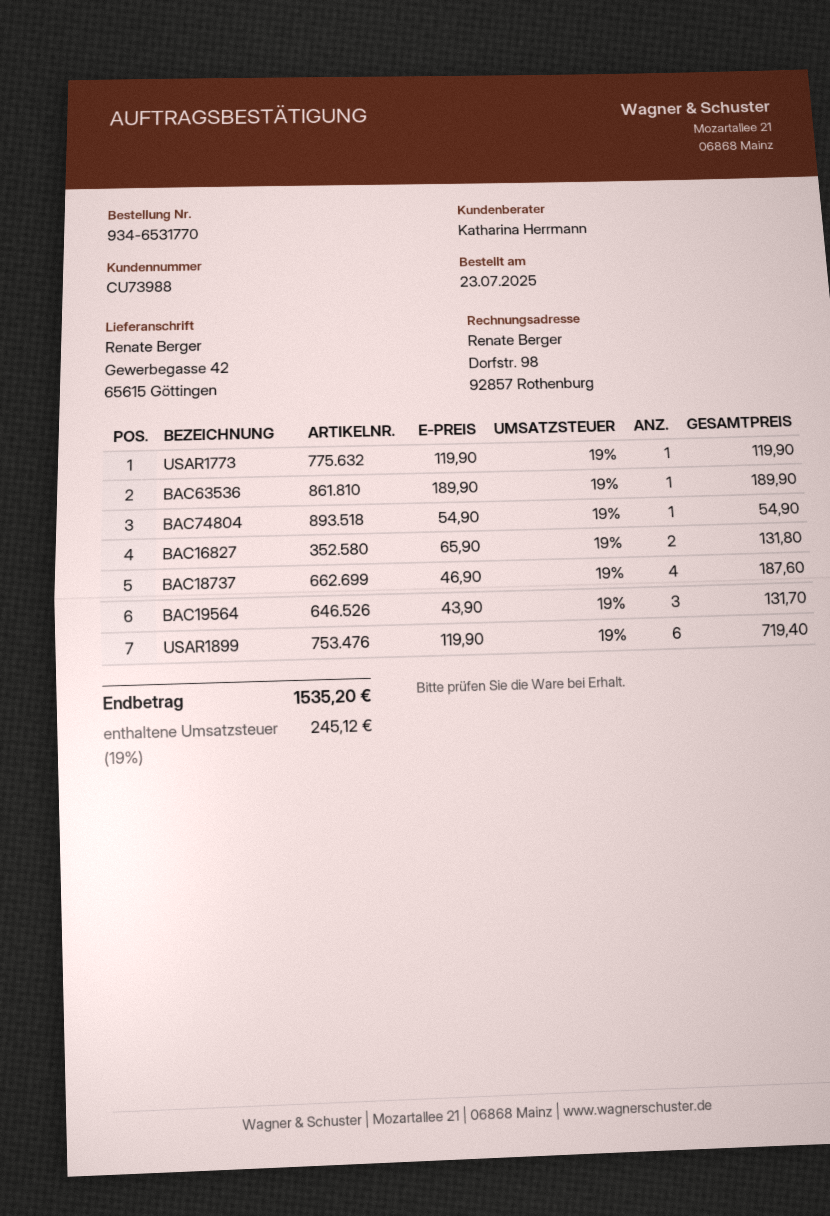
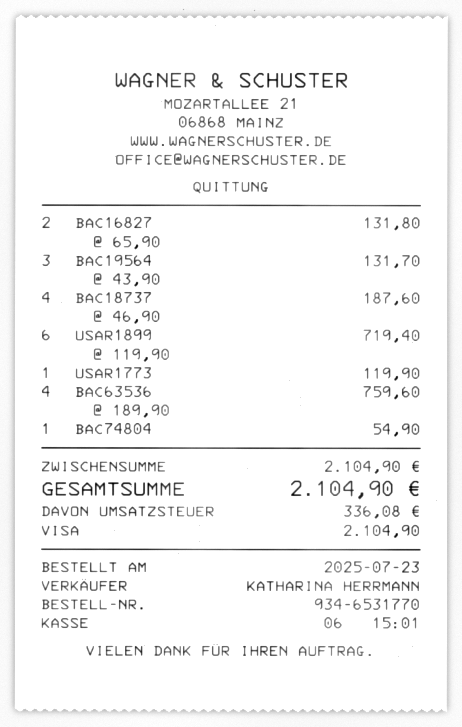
BAC63536: 1 x 189.90 = 189.90 -> 4 x 189.90 = 759.60
tax: 245.12 -> 336.08
total: 1535.20 -> 2104.90

